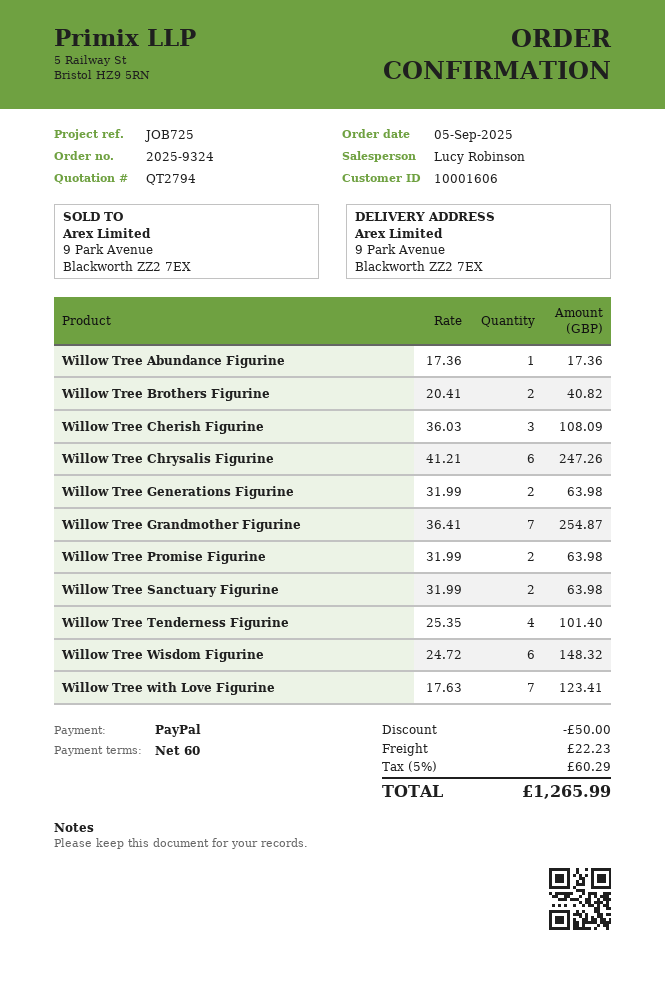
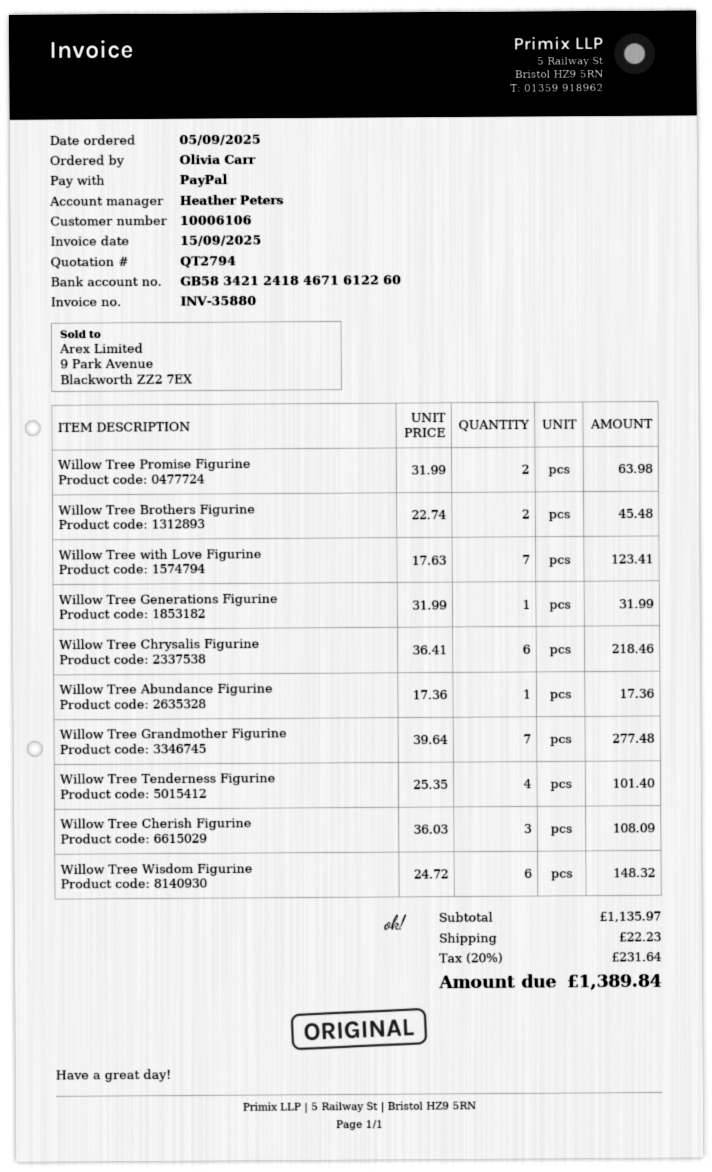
customer number: 10001606 -> 10006106
sales rep: Lucy Robinson -> Heather Peters
Willow Tree Brothers Figurine: 2 x 20.41 = 40.82 -> 2 x 22.74 = 45.48
Willow Tree Chrysalis Figurine: 6 x 41.21 = 247.26 -> 6 x 36.41 = 218.46
Willow Tree Generations Figurine: 2 x 31.99 = 63.98 -> 1 x 31.99 = 31.99
Willow Tree Grandmother Figurine: 7 x 36.41 = 254.87 -> 7 x 39.64 = 277.48
Willow Tree Sanctuary Figurine: 2 x 31.99 = 63.98 -> none
discount: 50.00 -> none
tax: 5% = 60.29 -> 20% = 231.64
total: 1265.99 -> 1389.84

